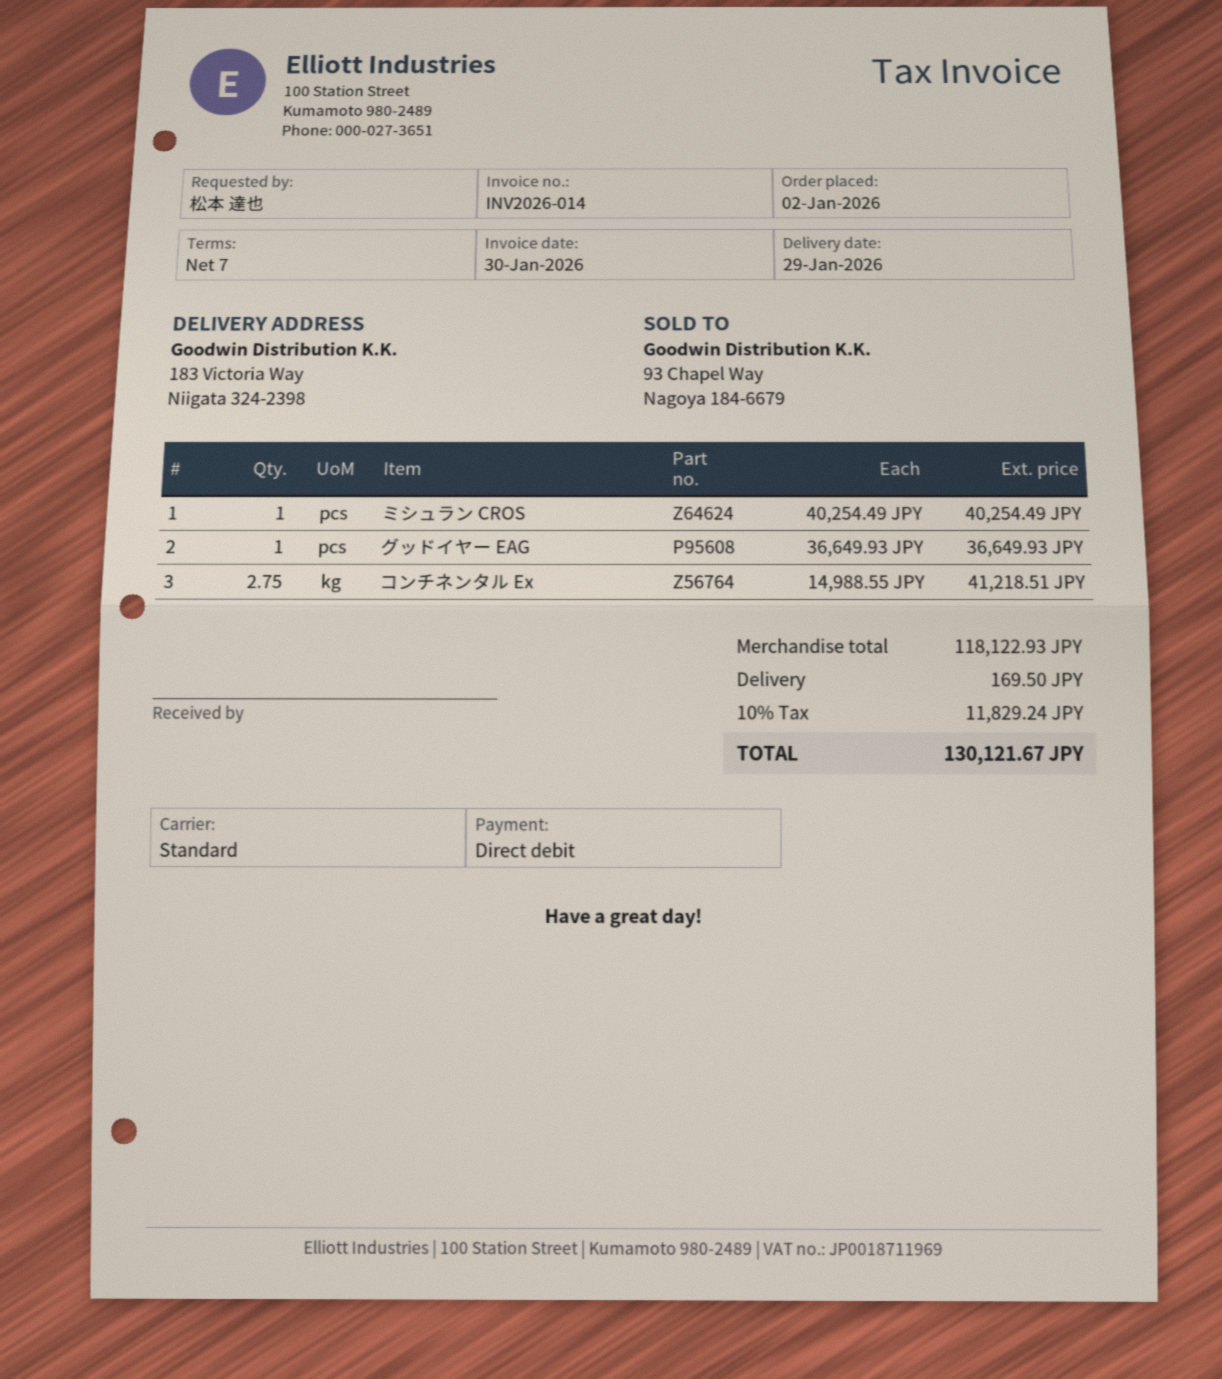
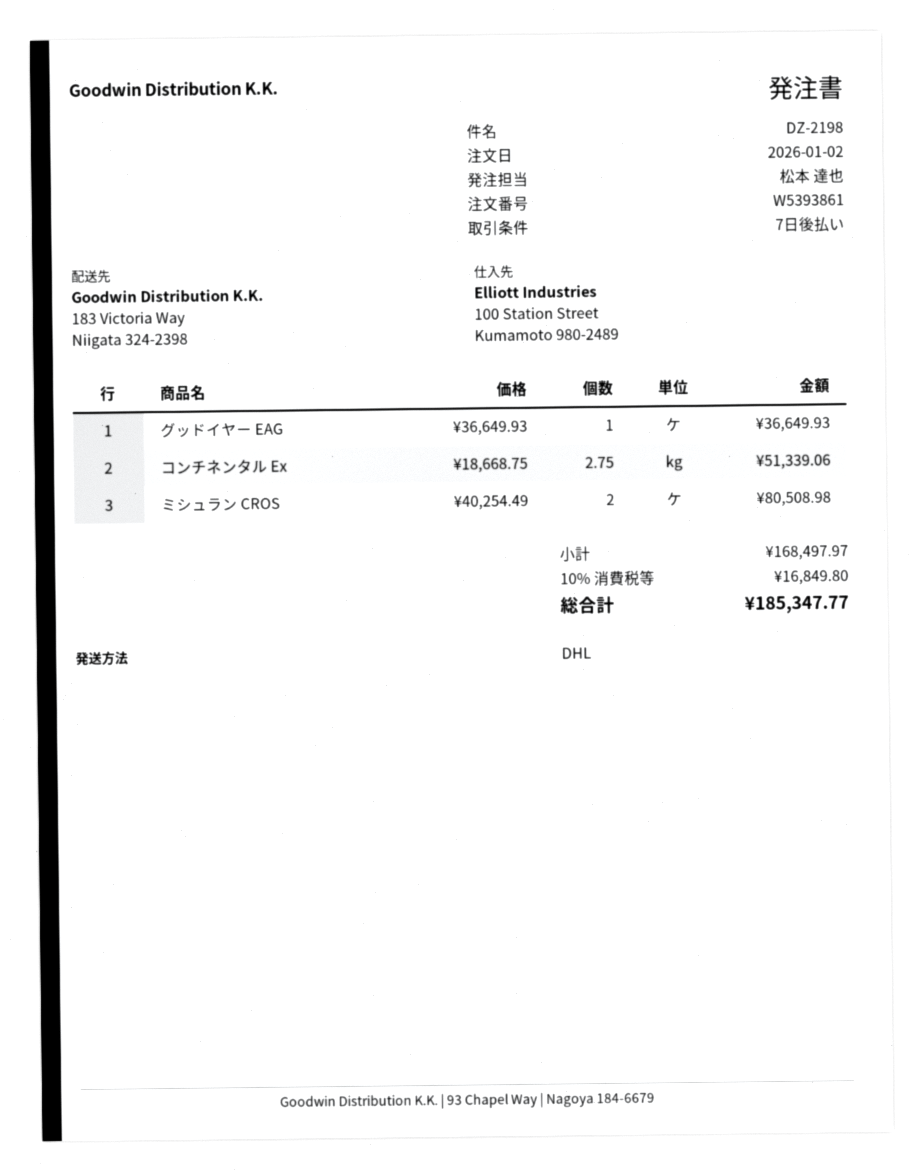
shipping method: standard -> DHL
ミシュラン CROS: 1 x 40254.49 = 40254.49 -> 2 x 40254.49 = 80508.98
コンチネンタル Ex: 2.75 x 14988.55 = 41218.51 -> 2.75 x 18668.75 = 51339.06
subtotal: 118122.93 -> 168497.97
shipping: 169.50 -> none
tax: 10% = 11829.24 -> 10% = 16849.80
total: 130121.67 -> 185347.77

